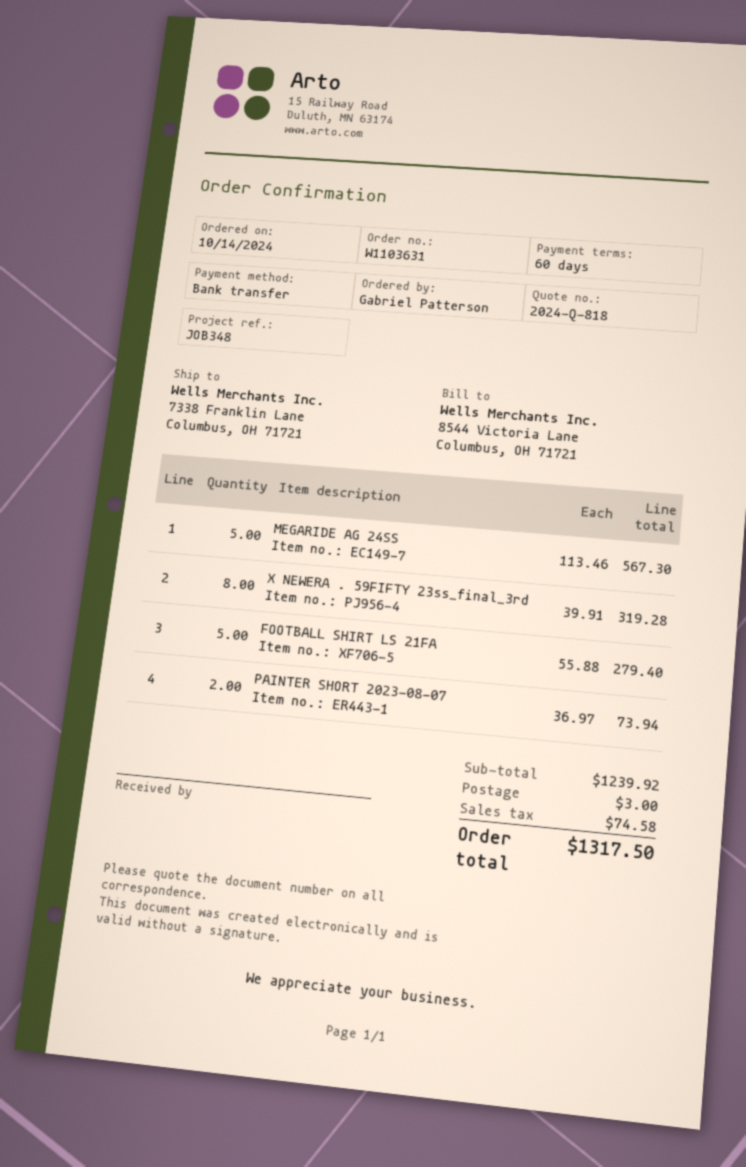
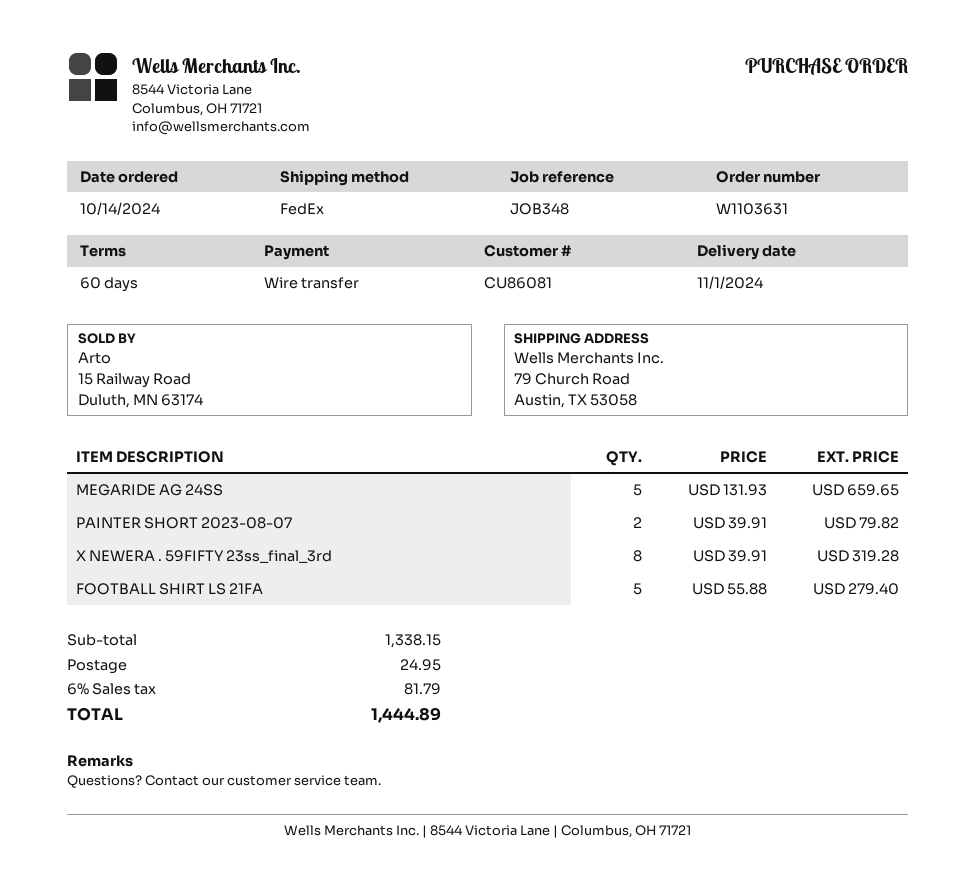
ship to: 7338 Franklin Lane, Columbus, OH 71721 -> 79 Church Road, Austin, TX 53058
MEGARIDE AG 24SS: 5 x 113.46 = 567.30 -> 5 x 131.93 = 659.65
PAINTER SHORT 2023-08-07: 2 x 36.97 = 73.94 -> 2 x 39.91 = 79.82
subtotal: 1239.92 -> 1338.15
shipping: 3.00 -> 24.95
tax: 74.58 -> 81.79
total: 1317.50 -> 1444.89

